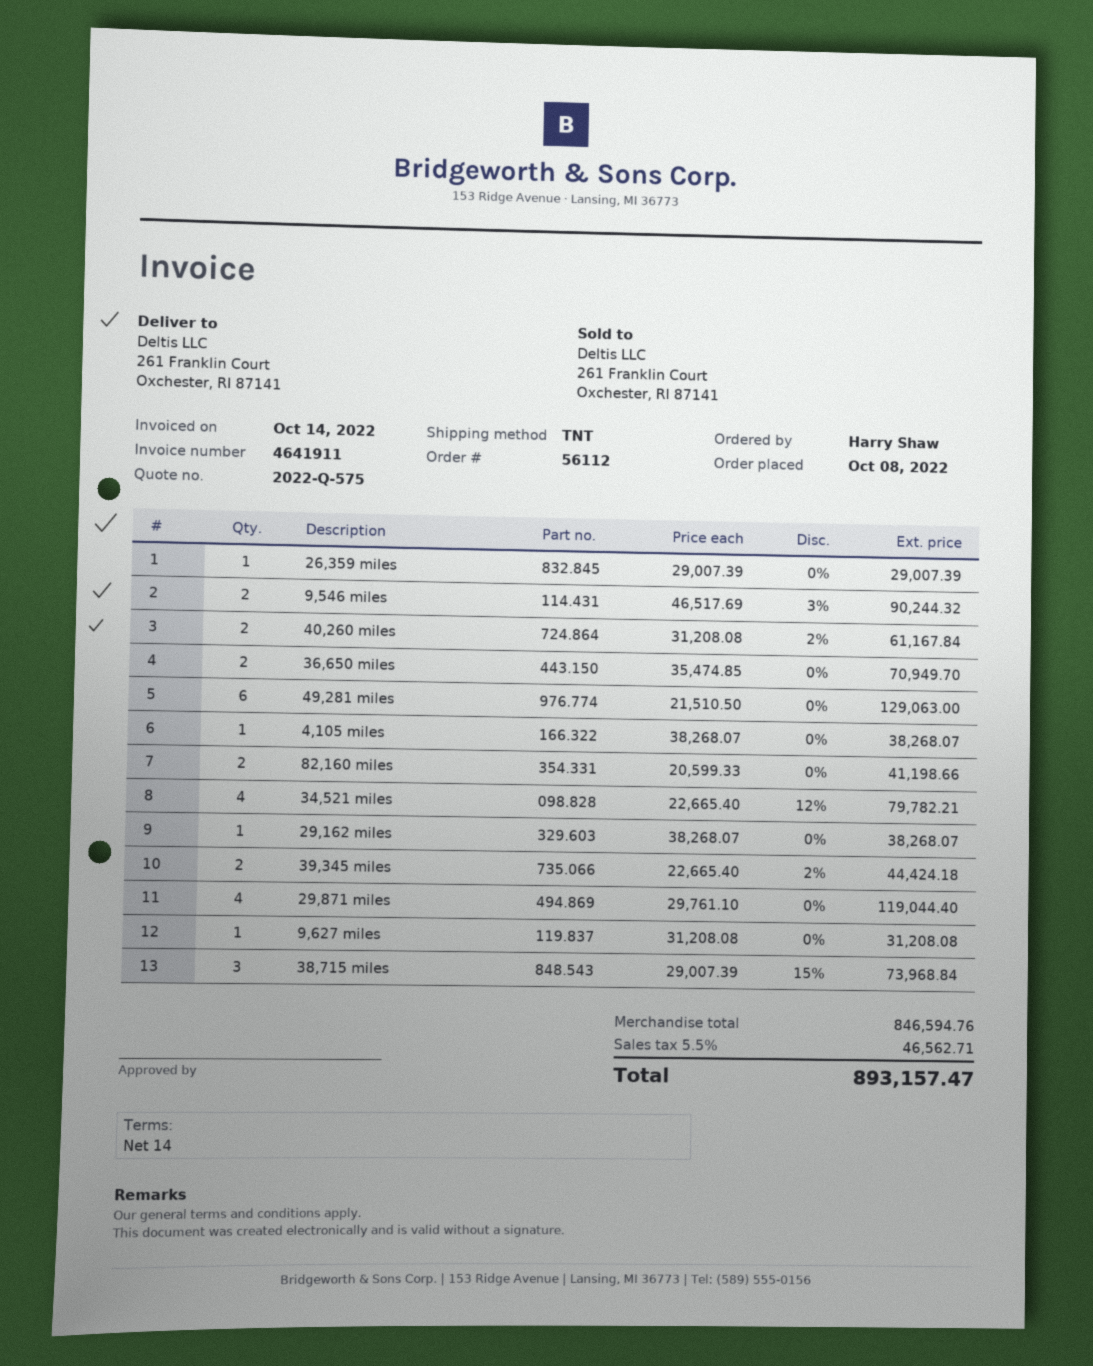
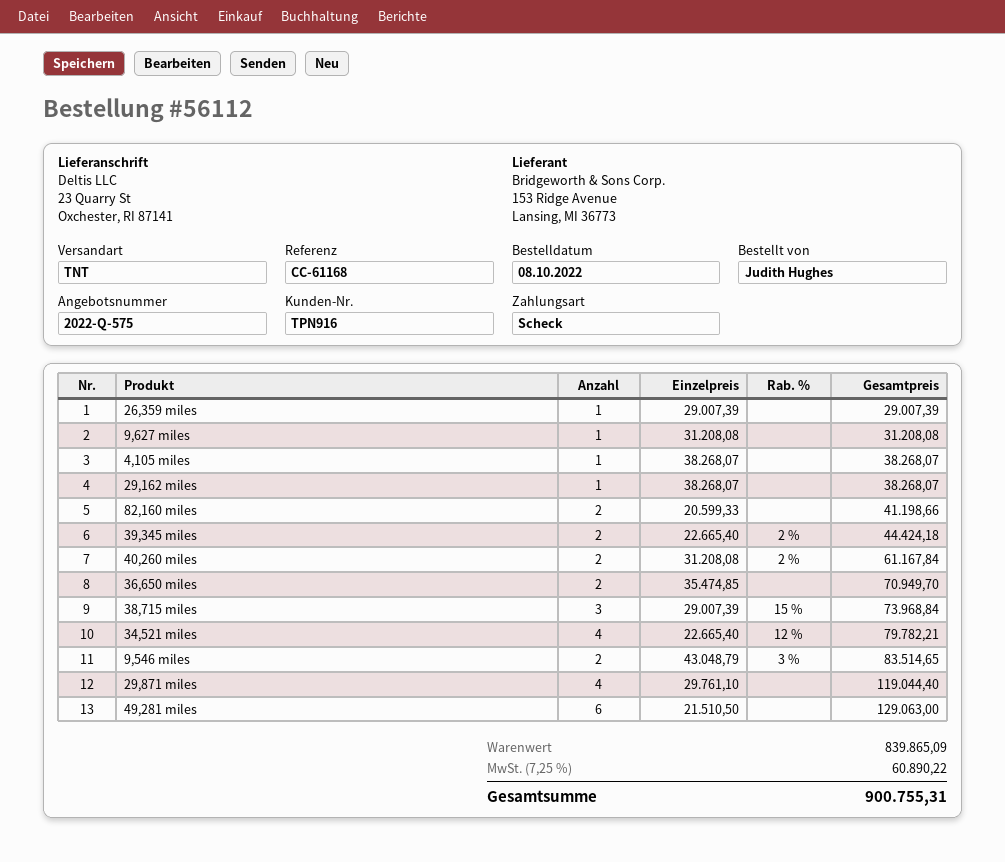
ordered by: Harry Shaw -> Judith Hughes
ship to: 261 Franklin Court, Oxchester, RI 87141 -> 23 Quarry St, Oxchester, RI 87141
9,546 miles: 2 x 46517.69 - 3% = 90244.32 -> 2 x 43048.79 - 3% = 83514.65
subtotal: 846594.76 -> 839865.09
tax: 5.5% = 46562.71 -> 7.25% = 60890.22
total: 893157.47 -> 900755.31

